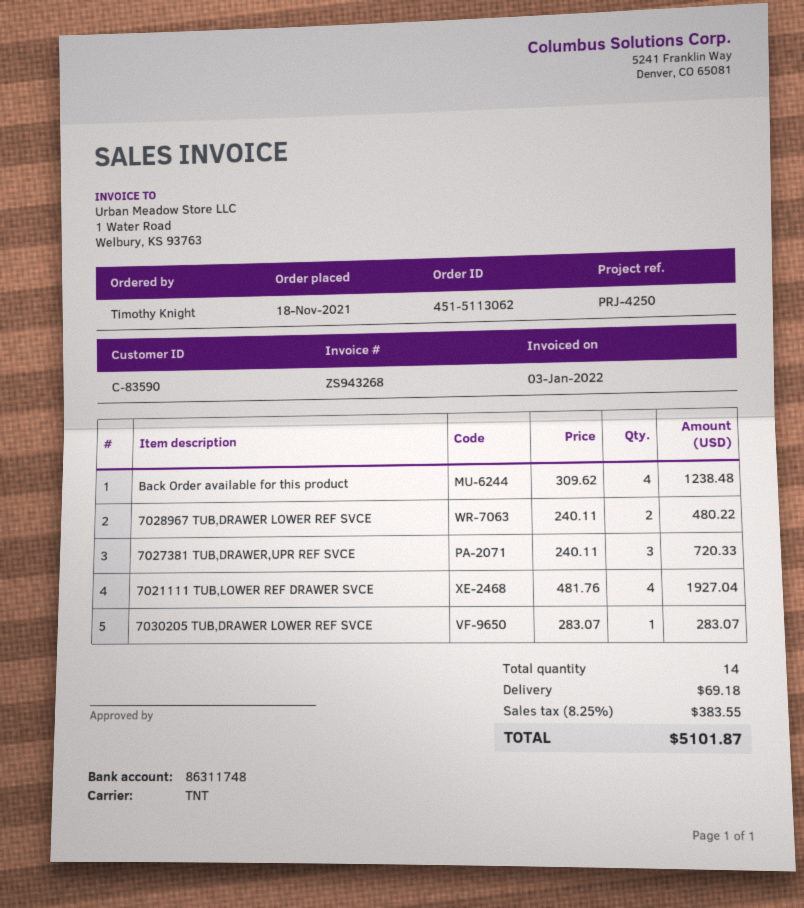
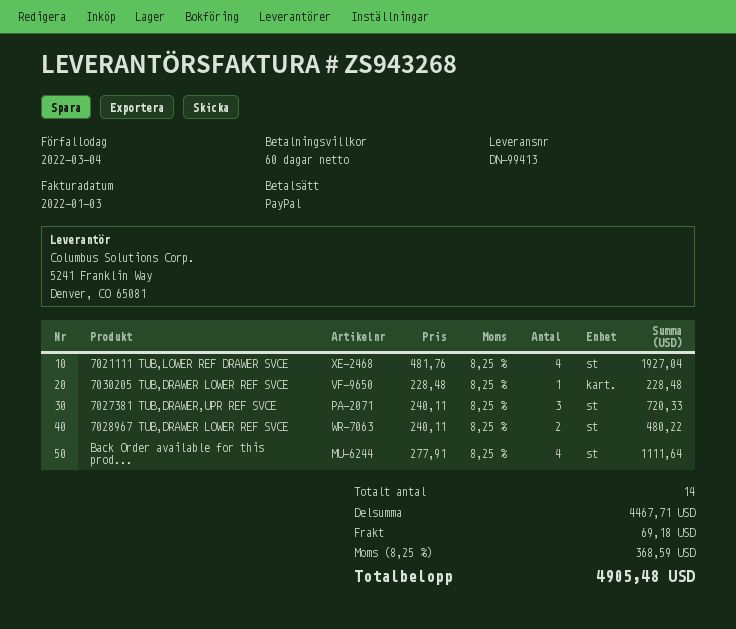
Back Order available for this product: 4 x 309.62 = 1238.48 -> 4 x 277.91 = 1111.64
7030205 TUB,DRAWER LOWER REF SVCE: 1 x 283.07 = 283.07 -> 1 x 228.48 = 228.48
tax: 8.25% = 383.55 -> 8.25% = 368.59
total: 5101.87 -> 4905.48

